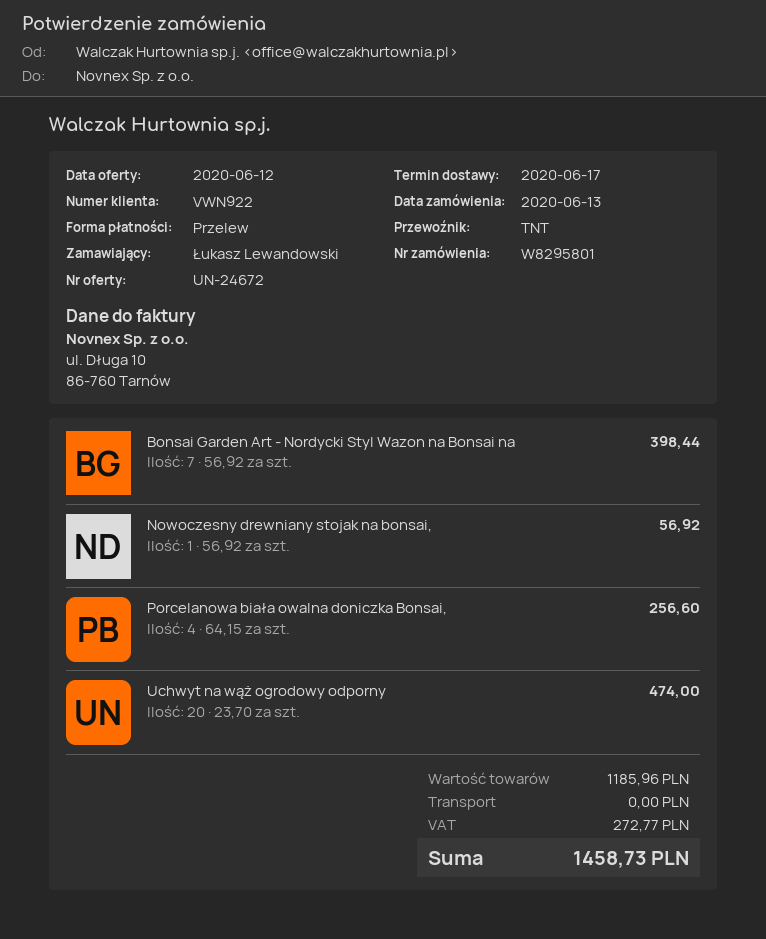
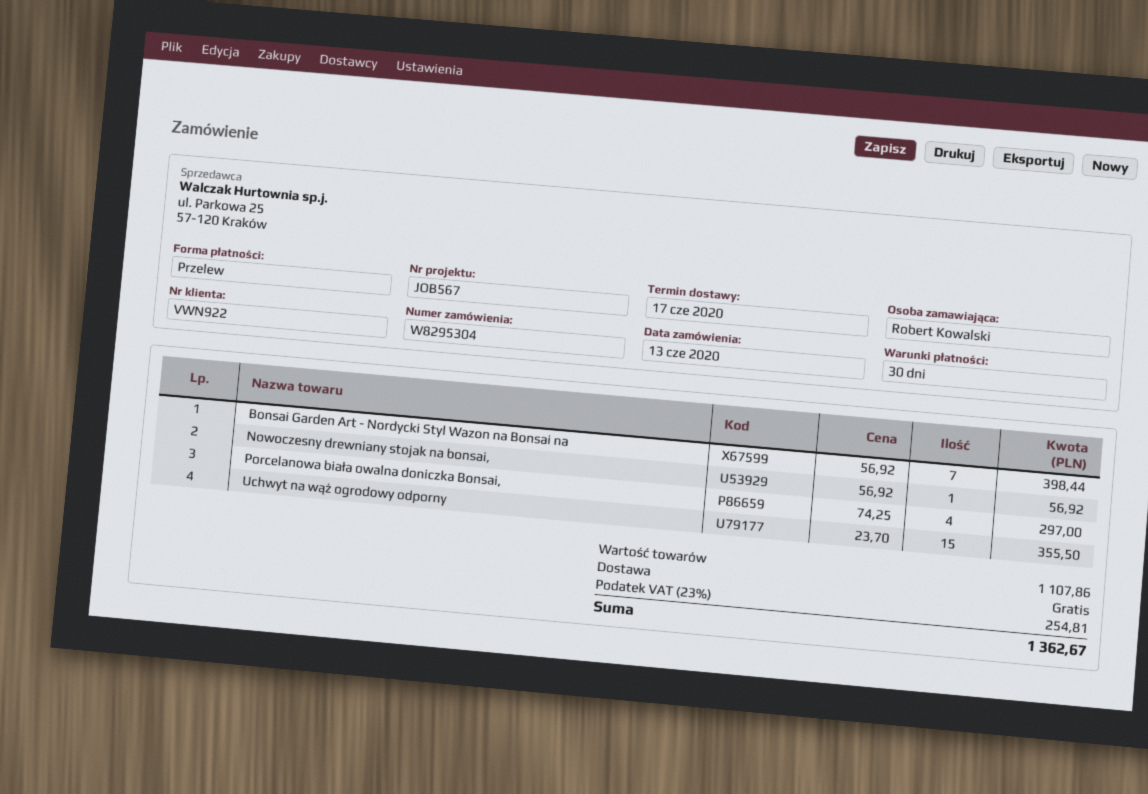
order number: W8295801 -> W8295304
ordered by: Łukasz Lewandowski -> Robert Kowalski
Porcelanowa biała owalna doniczka Bonsai,: 4 x 64.15 = 256.60 -> 4 x 74.25 = 297.00
Uchwyt na wąż ogrodowy odporny: 20 x 23.70 = 474.00 -> 15 x 23.70 = 355.50
subtotal: 1185.96 -> 1107.86
tax: 272.77 -> 254.81
total: 1458.73 -> 1362.67

